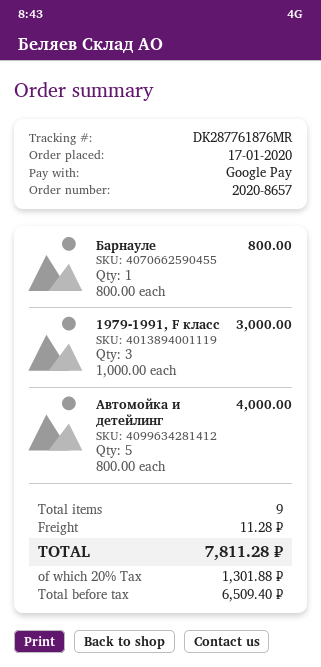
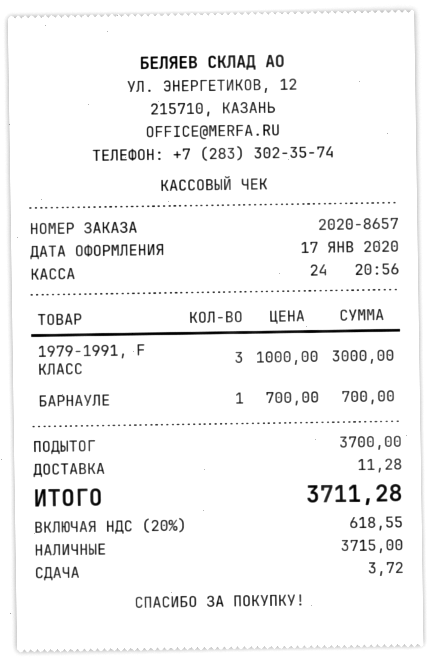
payment method: Google Pay -> cash
Барнауле: 1 x 800.00 = 800.00 -> 1 x 700.00 = 700.00
Автомойка и детейлинг: 5 x 800.00 = 4000.00 -> none
tax: 20% = 1301.88 -> 20% = 618.55
total: 7811.28 -> 3711.28

